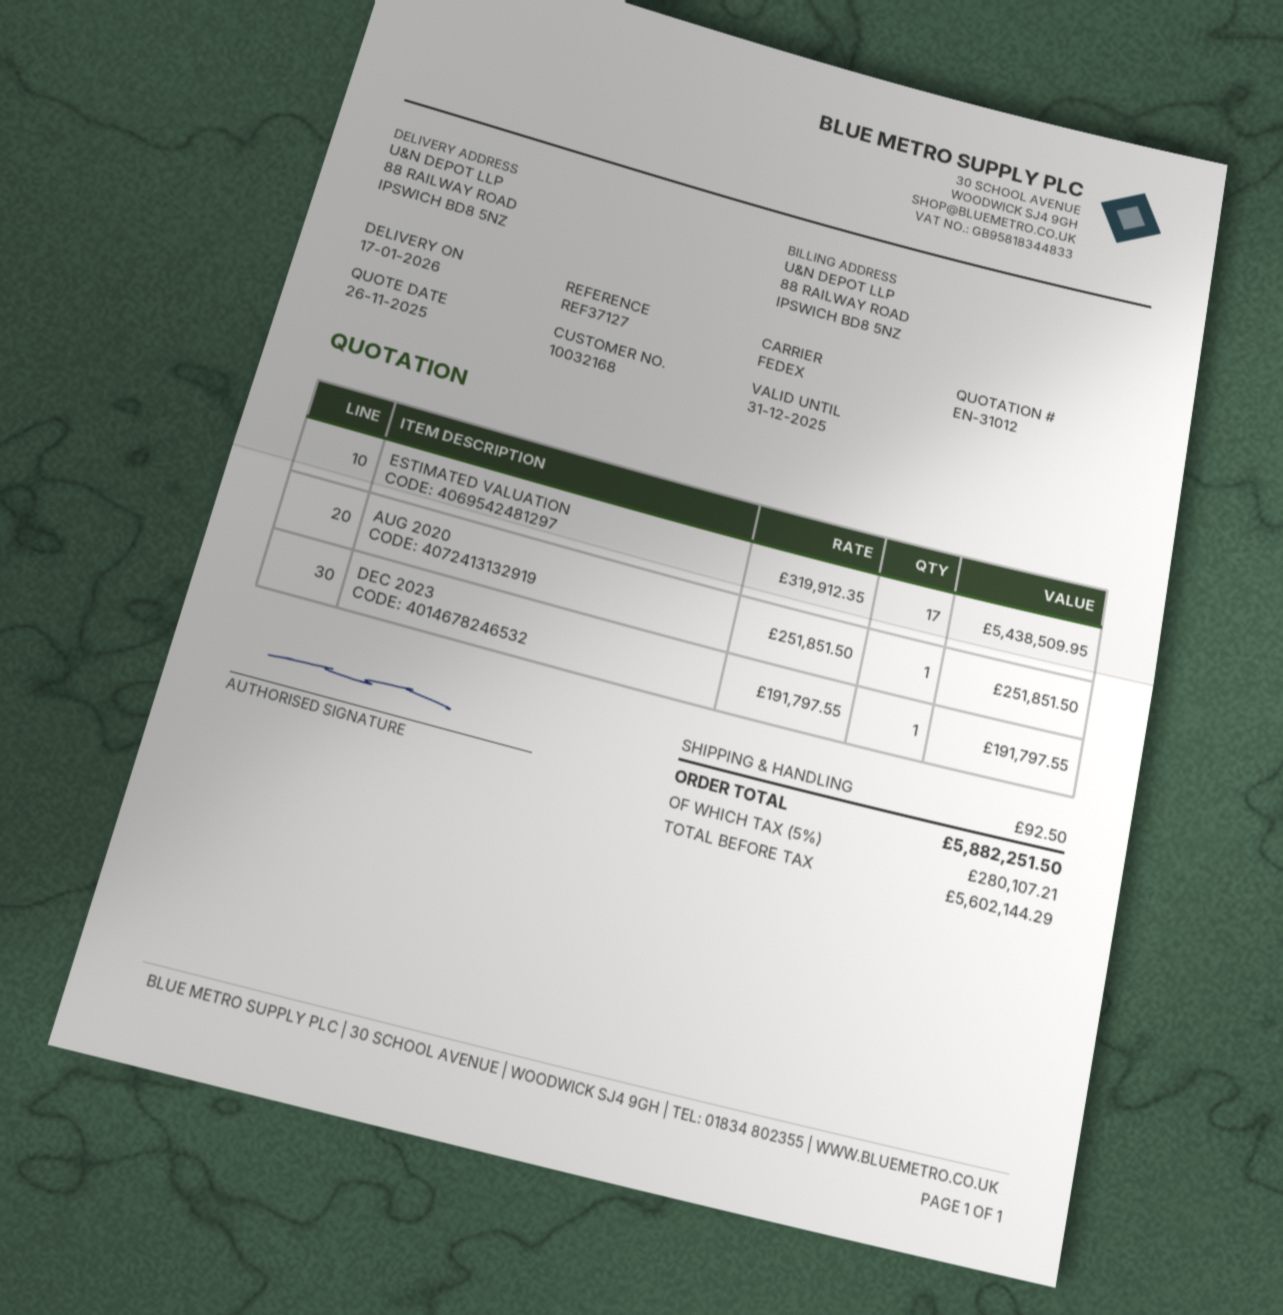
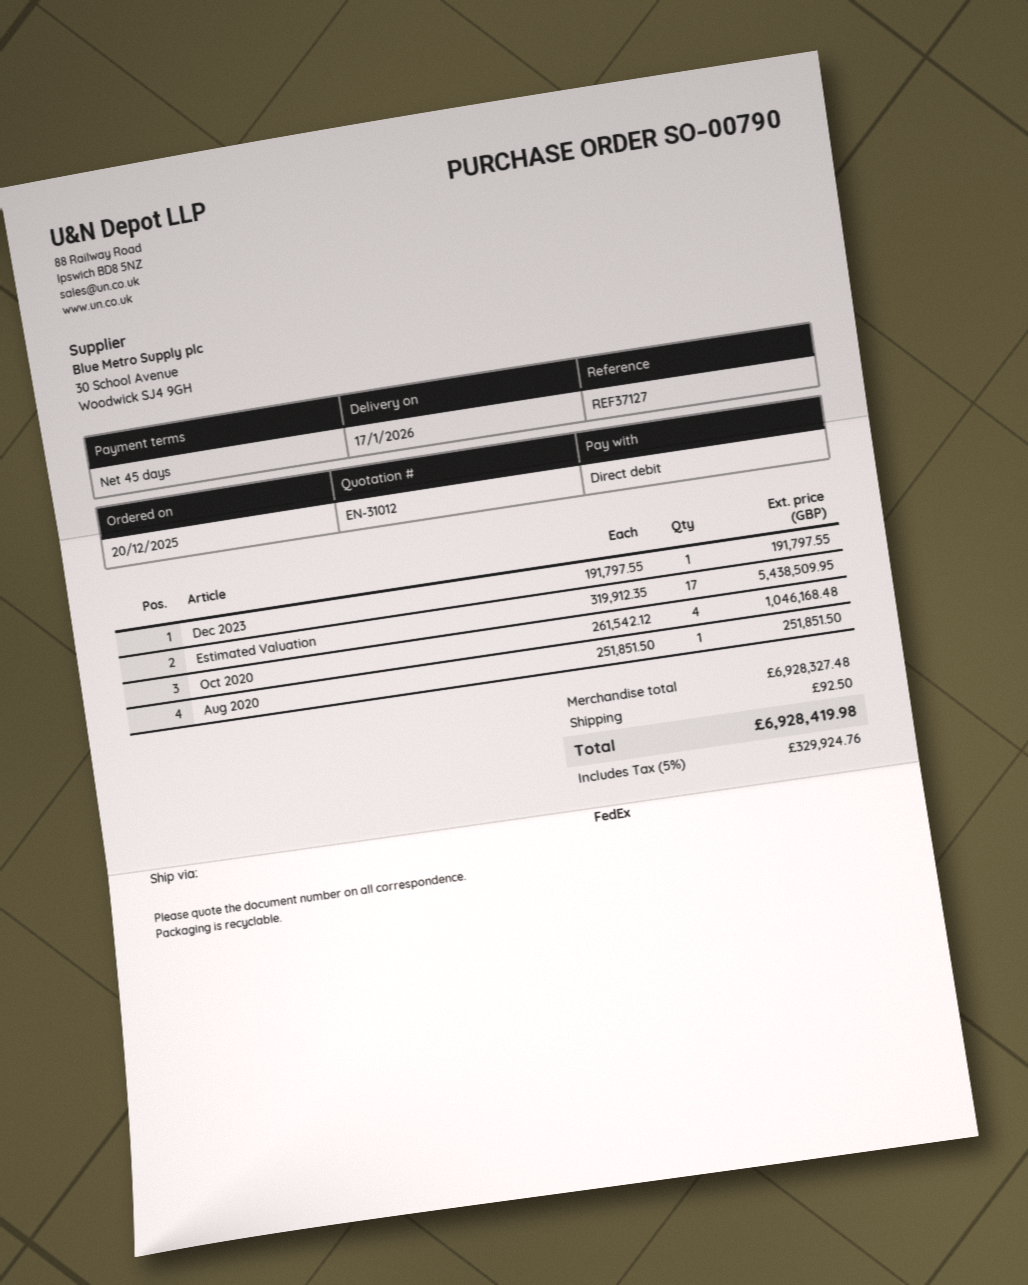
Oct 2020: none -> 4 x 261542.12 = 1046168.48
tax: 5% = 280107.21 -> 5% = 329924.76
total: 5882251.50 -> 6928419.98

